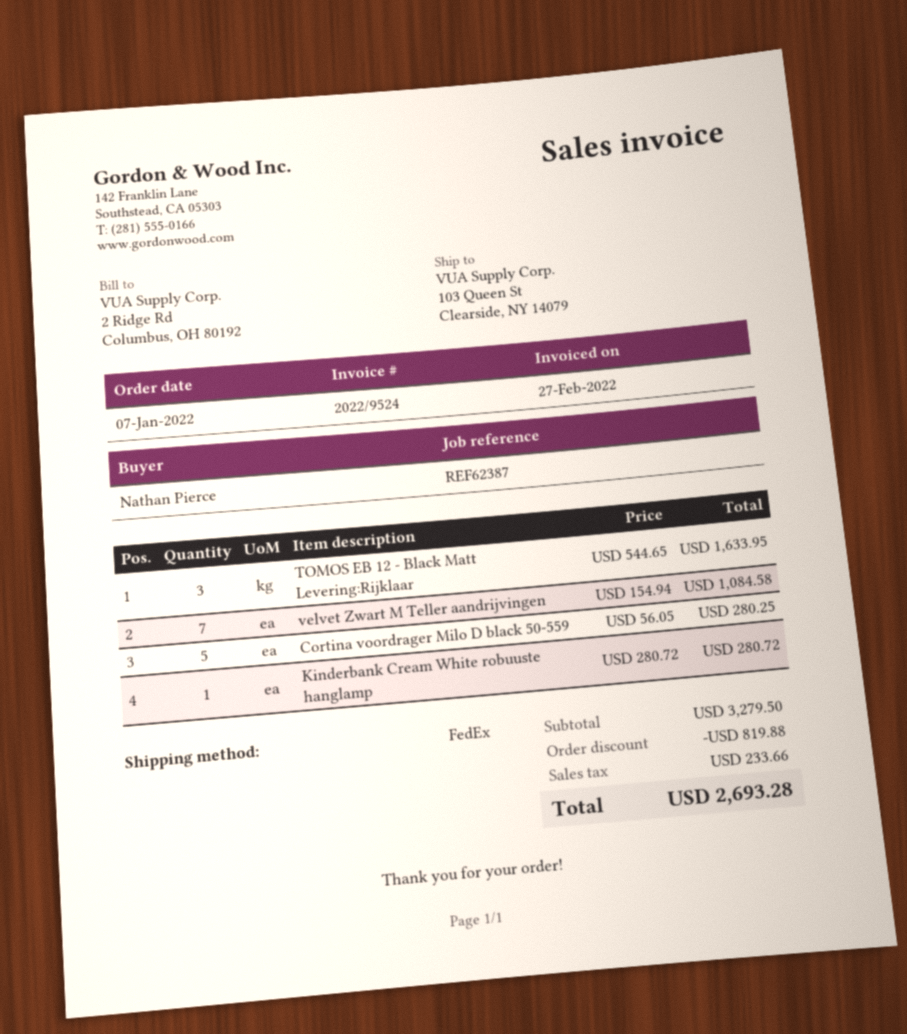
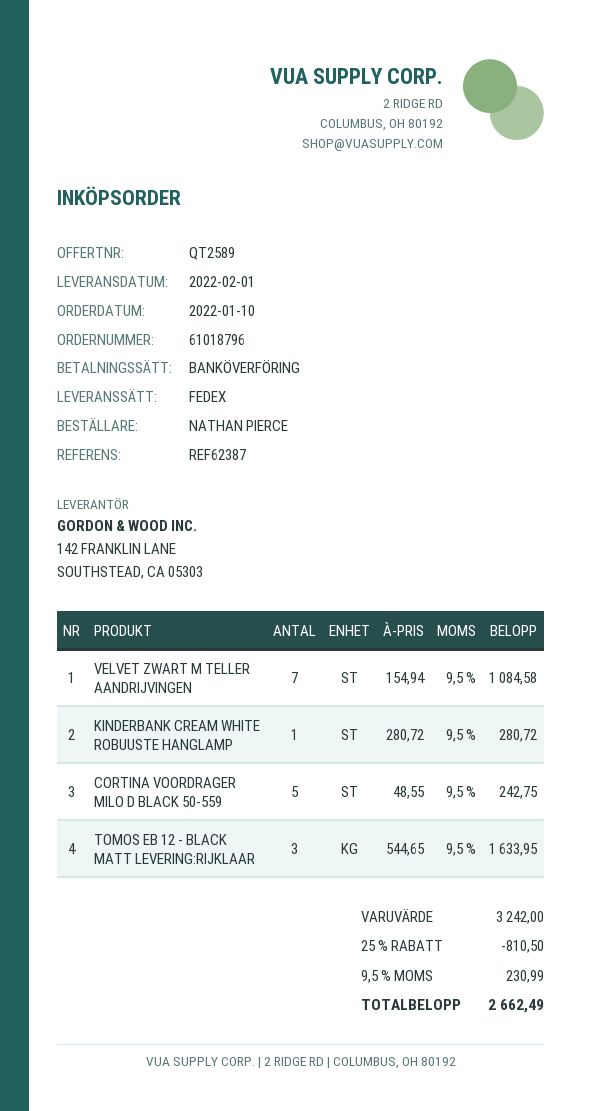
order date: 2022-01-07 -> 2022-01-10
Cortina voordrager Milo D black 50-559: 5 x 56.05 = 280.25 -> 5 x 48.55 = 242.75
subtotal: 3279.50 -> 3242.00
discount: 819.88 -> 810.50
tax: 233.66 -> 230.99
total: 2693.28 -> 2662.49

